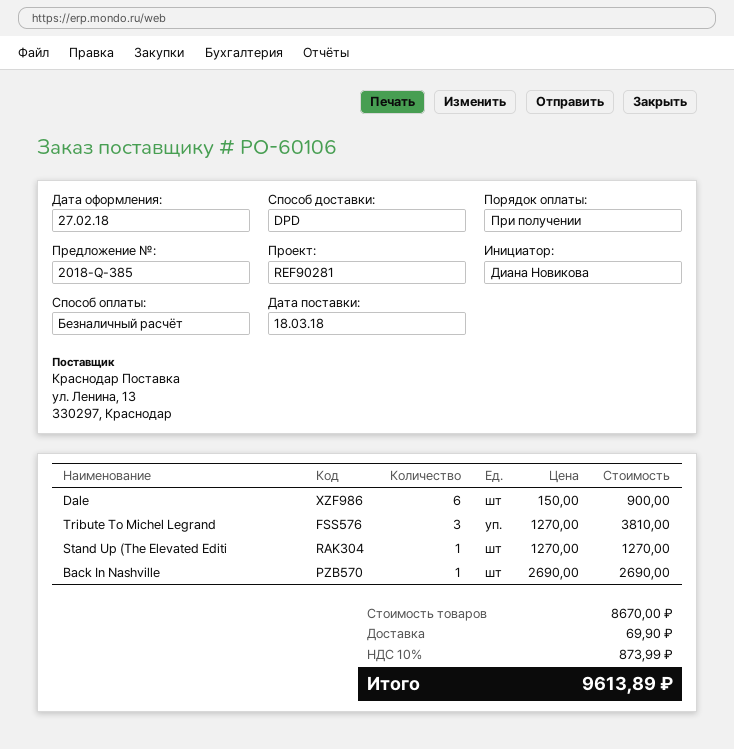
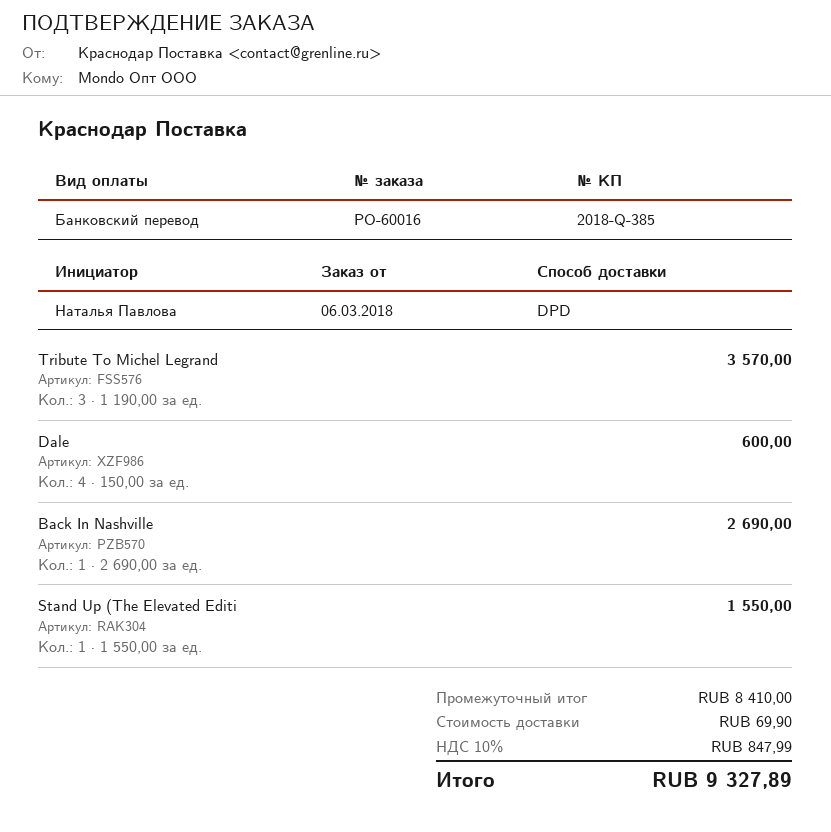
order number: PO-60106 -> PO-60016
order date: 2018-02-27 -> 2018-03-06
ordered by: Диана Новикова -> Наталья Павлова
Dale: 6 x 150.00 = 900.00 -> 4 x 150.00 = 600.00
Tribute To Michel Legrand: 3 x 1270.00 = 3810.00 -> 3 x 1190.00 = 3570.00
Stand Up (The Elevated Editi: 1 x 1270.00 = 1270.00 -> 1 x 1550.00 = 1550.00
subtotal: 8670.00 -> 8410.00
tax: 10% = 873.99 -> 10% = 847.99
total: 9613.89 -> 9327.89

